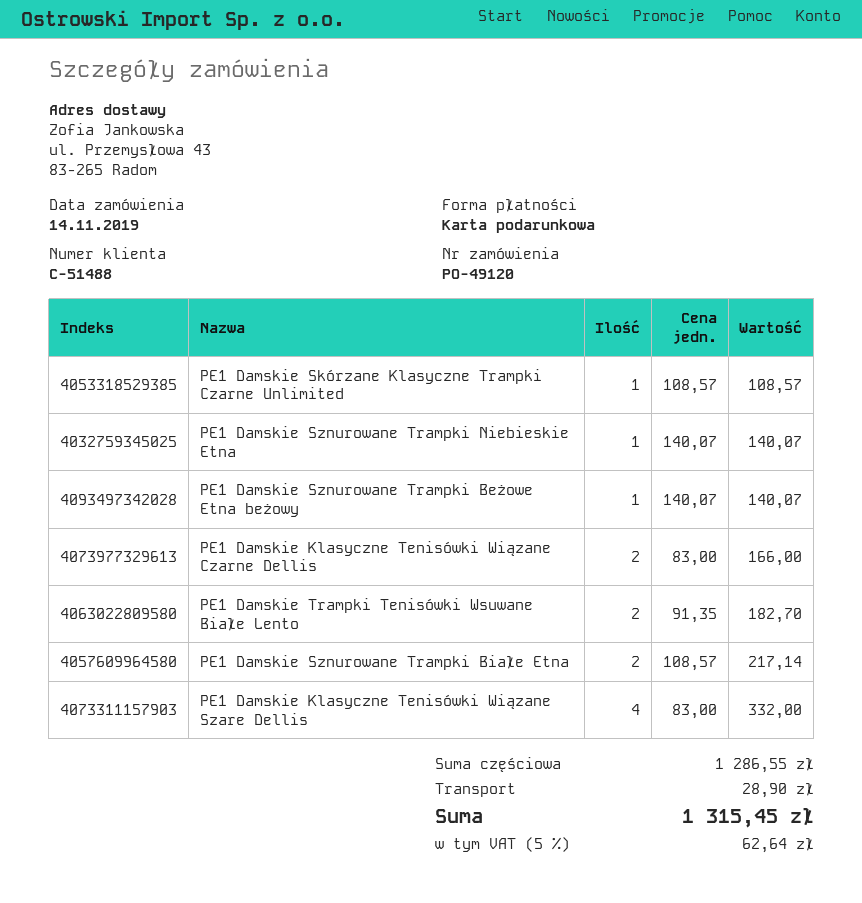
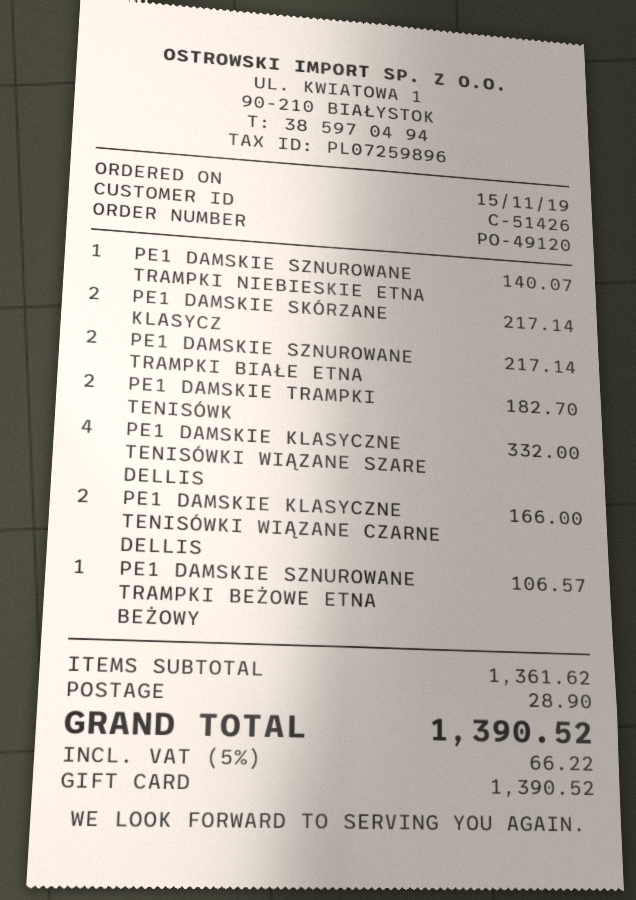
order date: 2019-11-14 -> 2019-11-15
customer number: C-51488 -> C-51426
PE1 Damskie Skórzane Klasyczne Trampki Czarne Unlimited: 1 for 108.57 -> 2 for 217.14
PE1 Damskie Sznurowane Trampki Beżowe Etna beżowy: 1 for 140.07 -> 1 for 106.57
subtotal: 1286.55 -> 1361.62
tax: 5% = 62.64 -> 5% = 66.22
total: 1315.45 -> 1390.52

